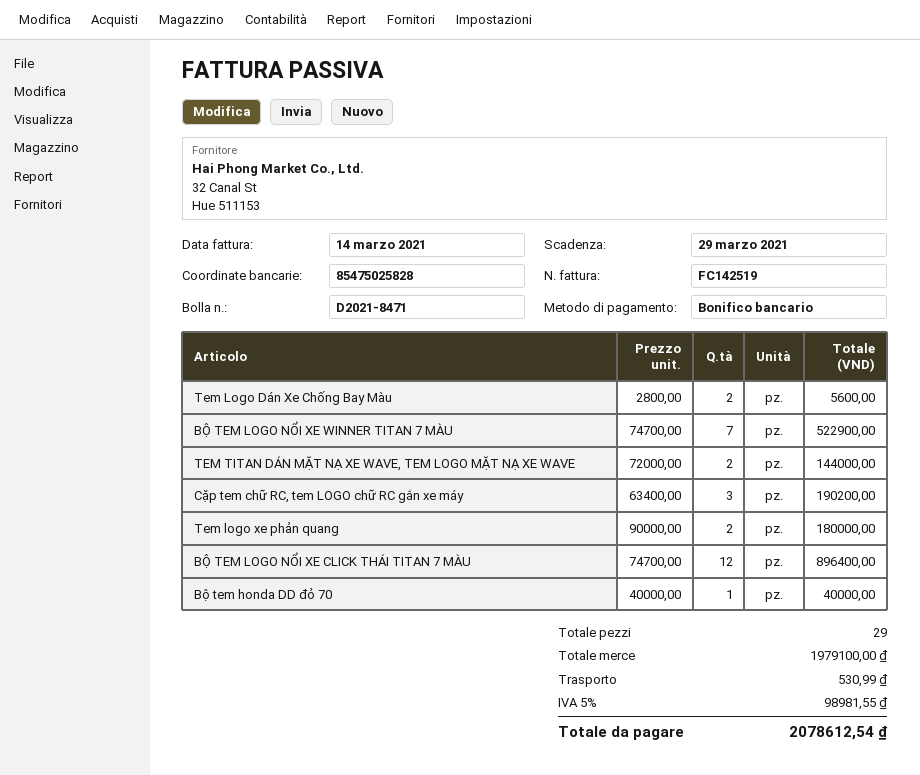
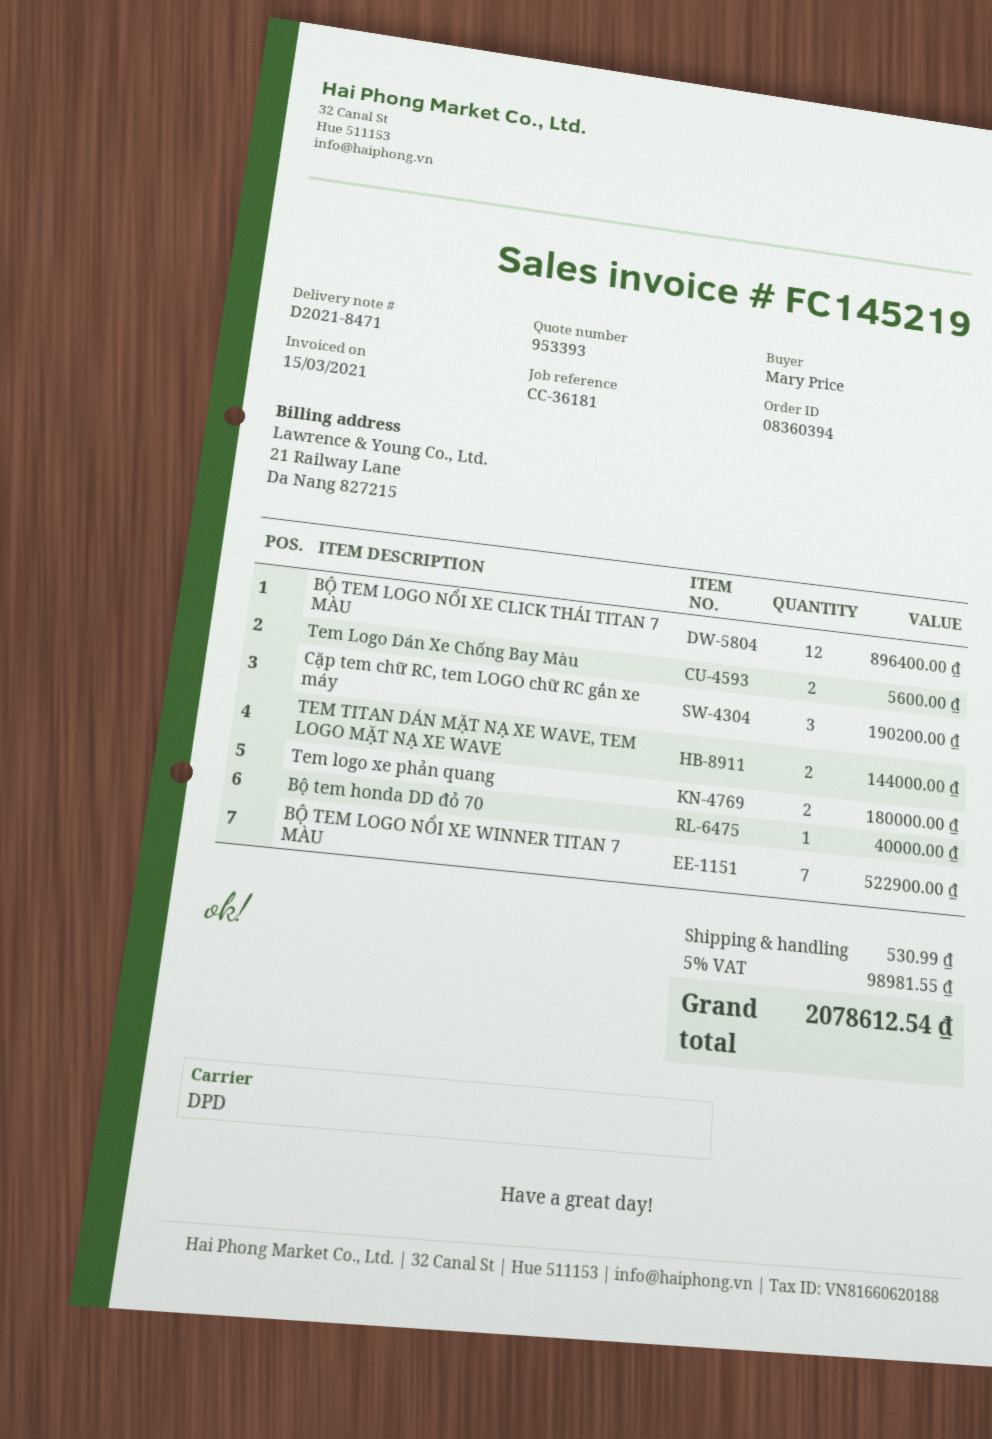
invoice number: FC142519 -> FC145219
invoice date: 2021-03-14 -> 2021-03-15

